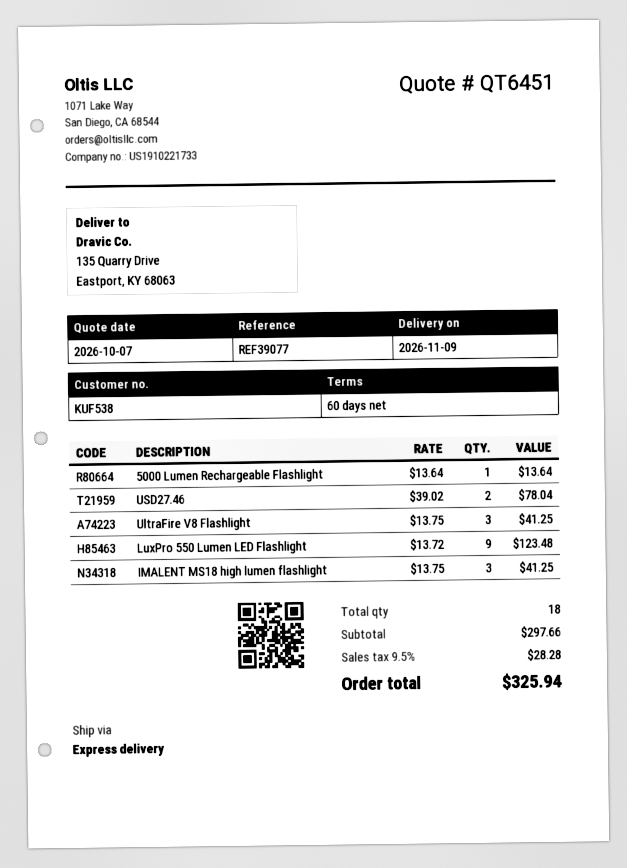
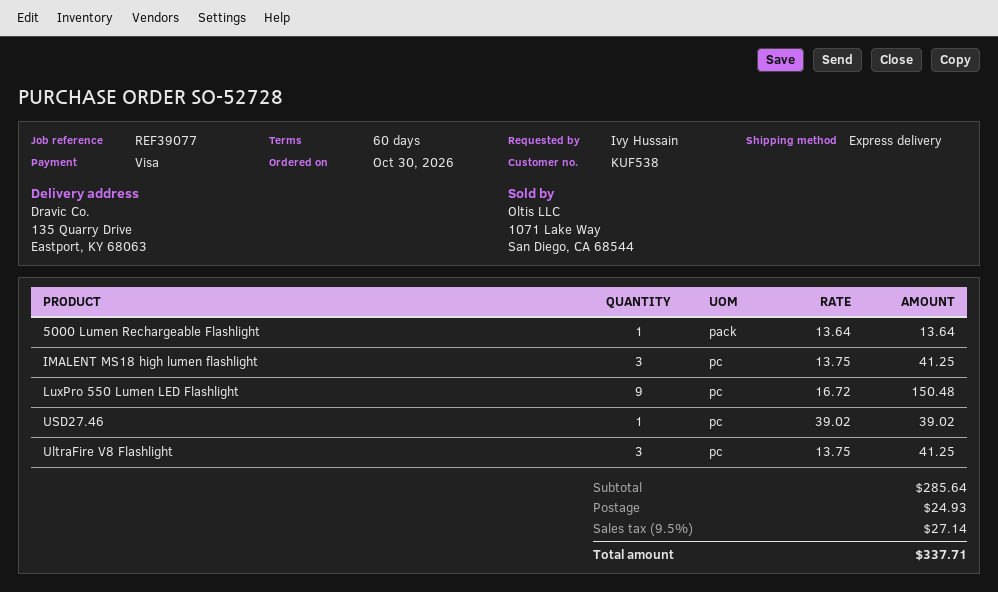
USD27.46: 2 x 39.02 = 78.04 -> 1 x 39.02 = 39.02
LuxPro 550 Lumen LED Flashlight: 9 x 13.72 = 123.48 -> 9 x 16.72 = 150.48
subtotal: 297.66 -> 285.64
shipping: none -> 24.93
tax: 9.5% = 28.28 -> 9.5% = 27.14
total: 325.94 -> 337.71

